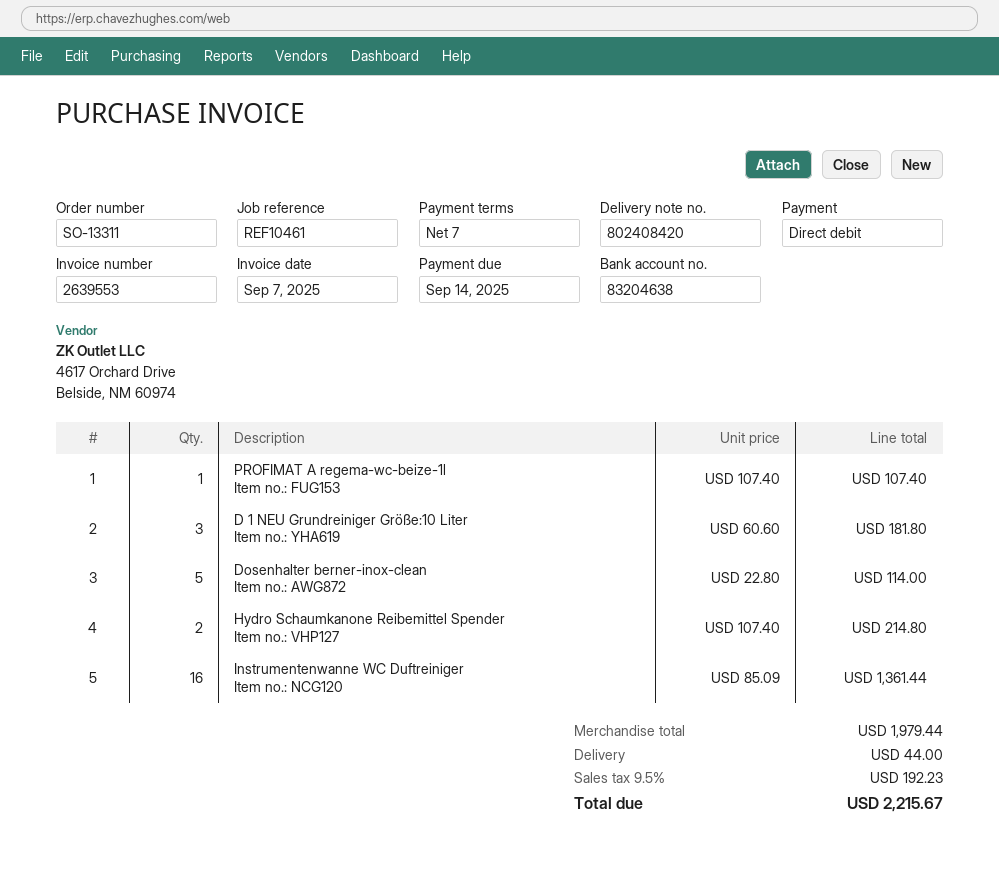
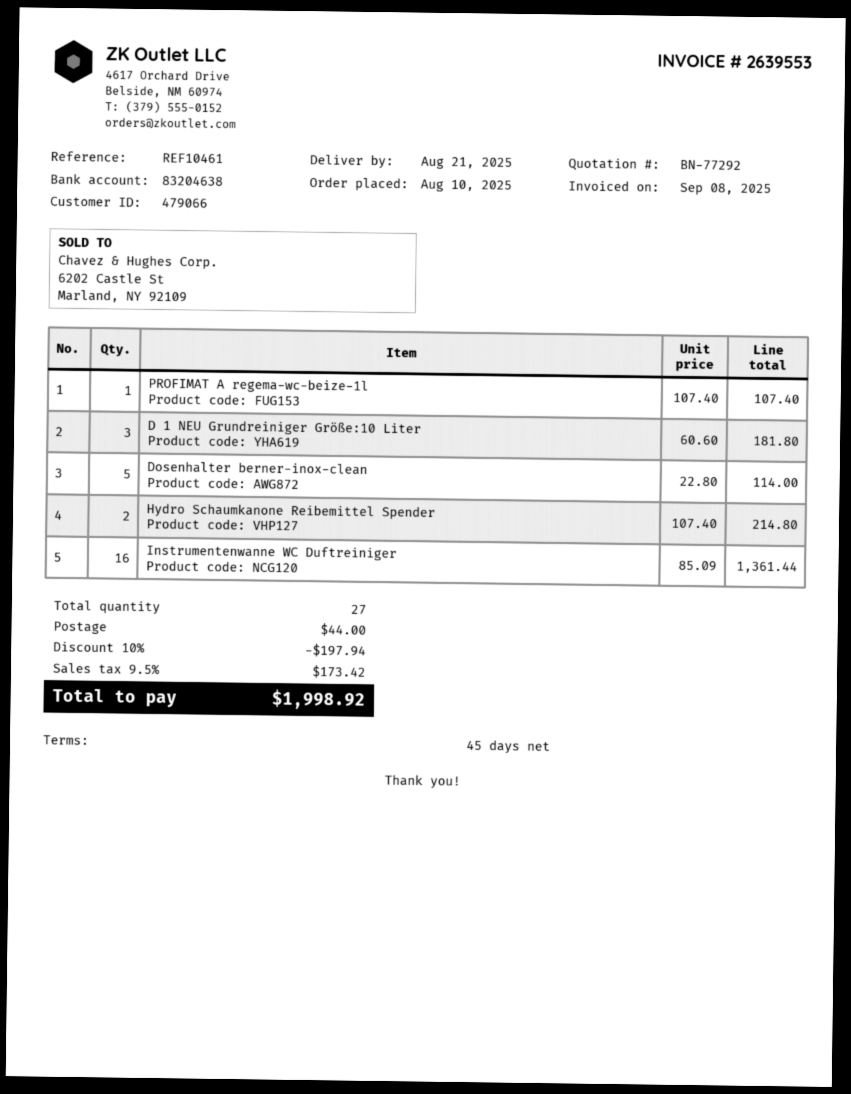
invoice date: 2025-09-07 -> 2025-09-08
payment terms: 7 days -> 45 days
discount: none -> 10% = 197.94
tax: 9.5% = 192.23 -> 9.5% = 173.42
total: 2215.67 -> 1998.92

